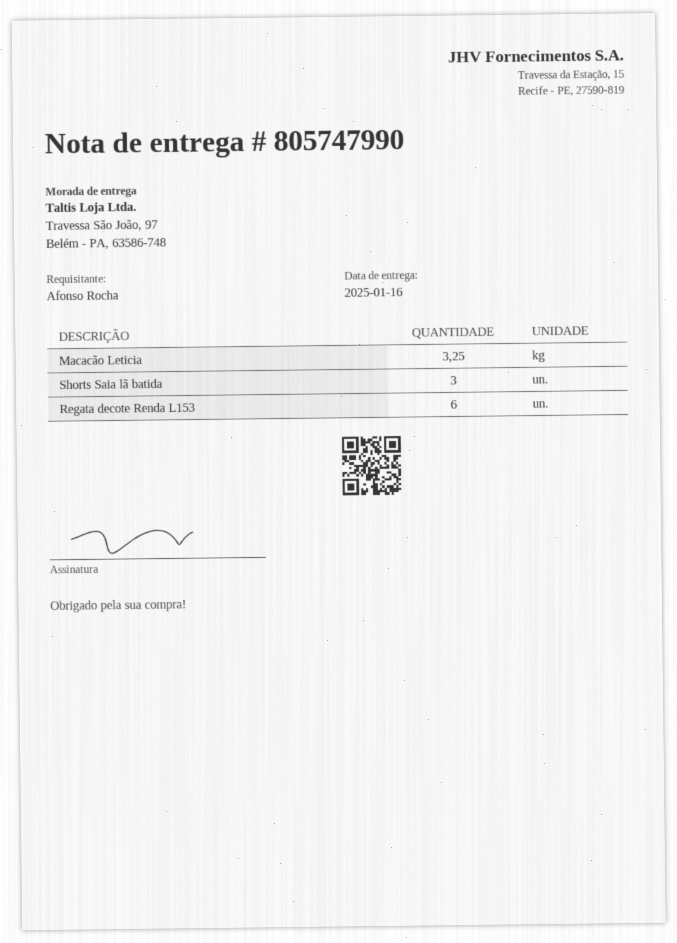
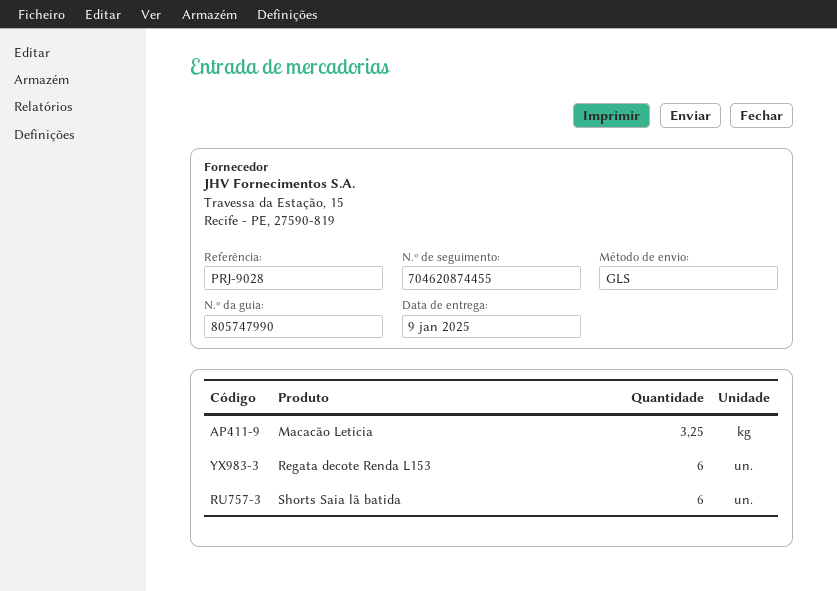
delivery date: 2025-01-16 -> 2025-01-09
Shorts Saia lã batida: 3 -> 6

